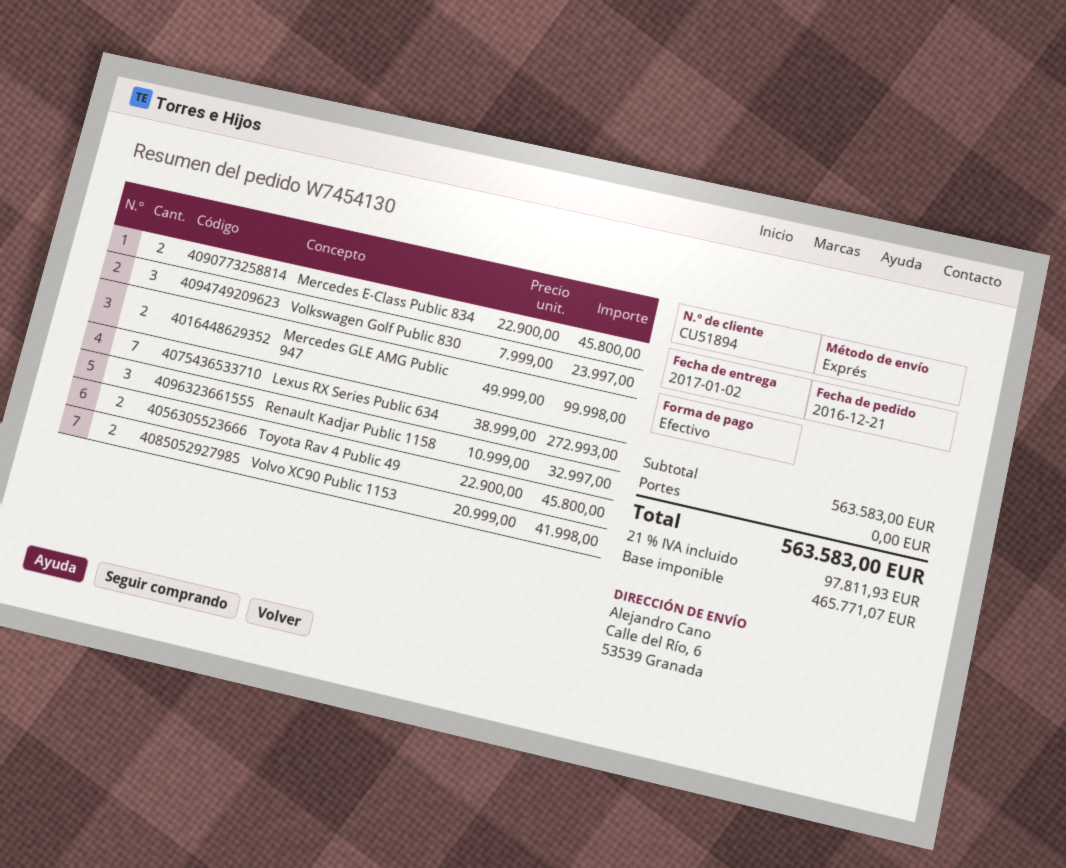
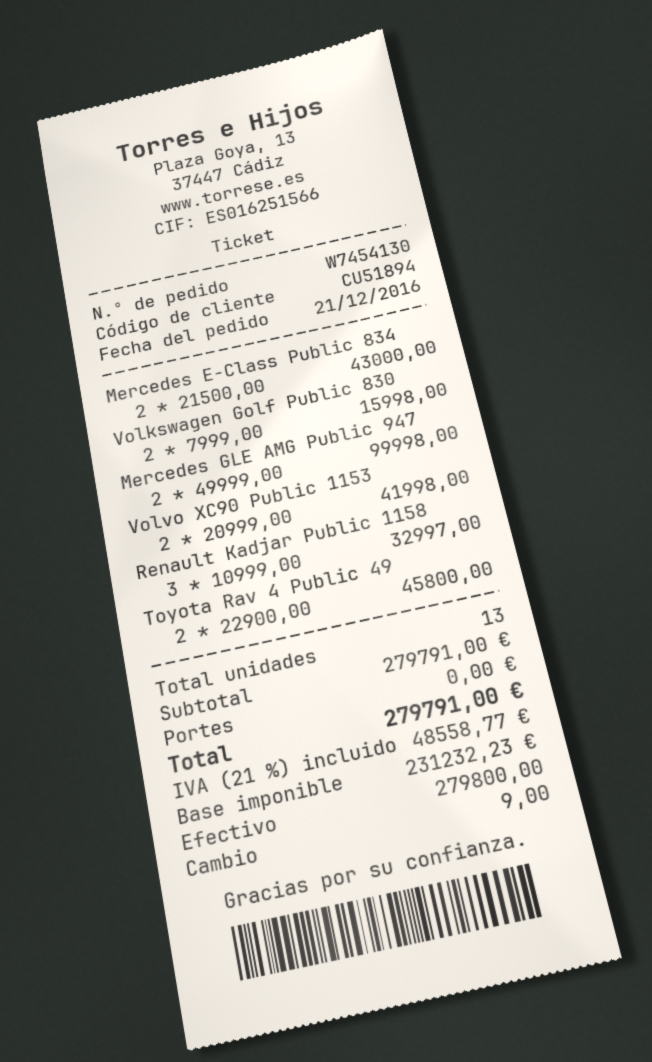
Mercedes E-Class Public 834: 2 x 22900.00 = 45800.00 -> 2 x 21500.00 = 43000.00
Volkswagen Golf Public 830: 3 x 7999.00 = 23997.00 -> 2 x 7999.00 = 15998.00
Lexus RX Series Public 634: 7 x 38999.00 = 272993.00 -> none
subtotal: 563583.00 -> 279791.00
net: 465771.07 -> 231232.23
tax: 21% = 97811.93 -> 21% = 48558.77
total: 563583.00 -> 279791.00

